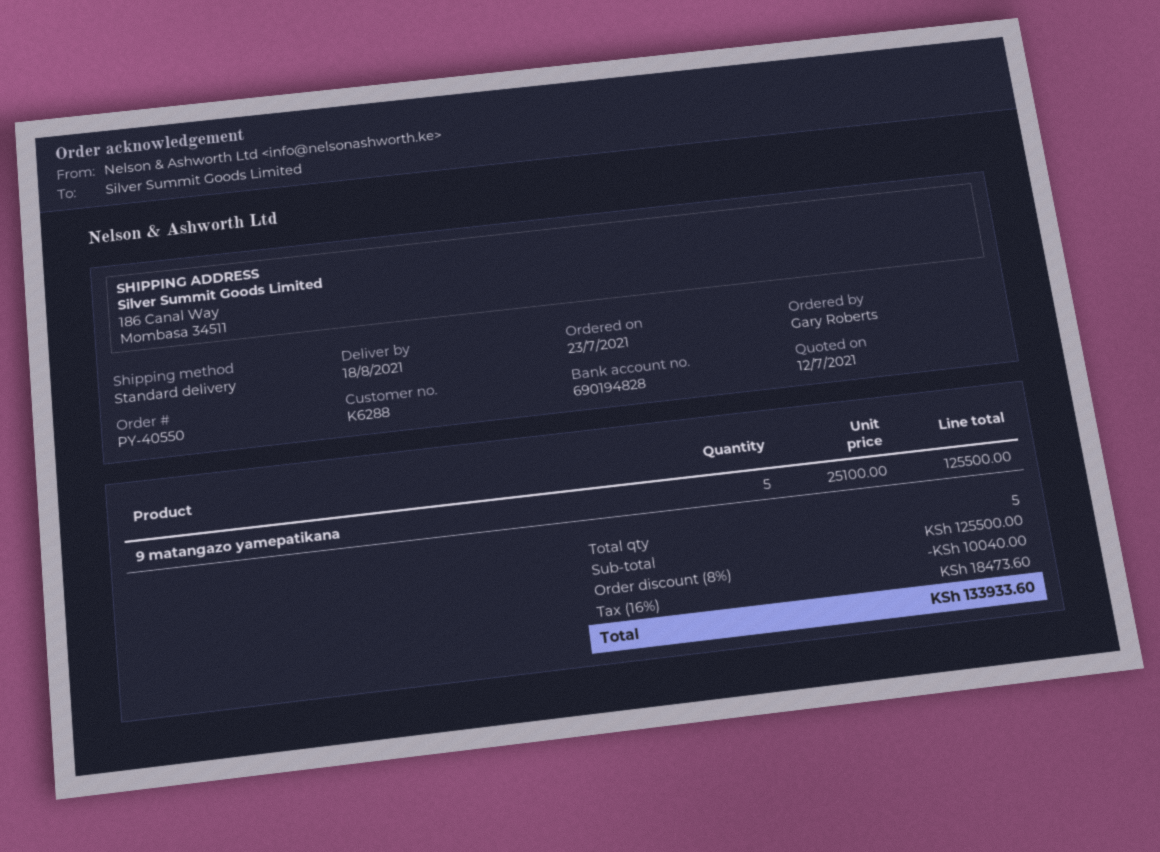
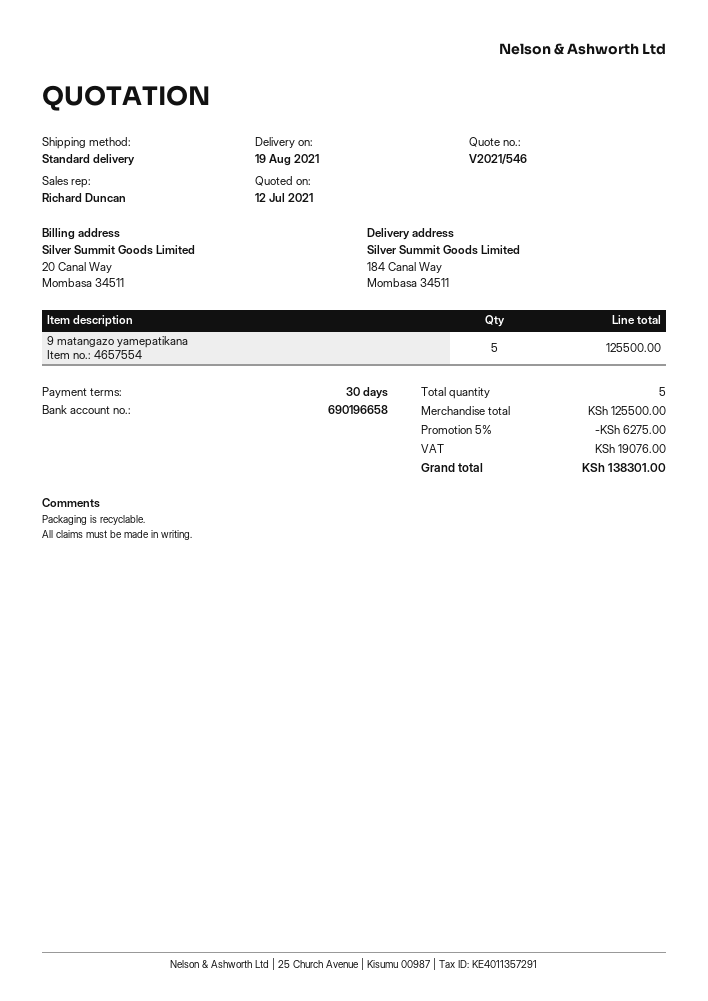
delivery date: 2021-08-18 -> 2021-08-19
bank account: 690194828 -> 690196658
ship to: 186 Canal Way, Mombasa 34511 -> 184 Canal Way, Mombasa 34511
discount: 8% = 10040.00 -> 5% = 6275.00
tax: 18473.60 -> 19076.00
total: 133933.60 -> 138301.00

